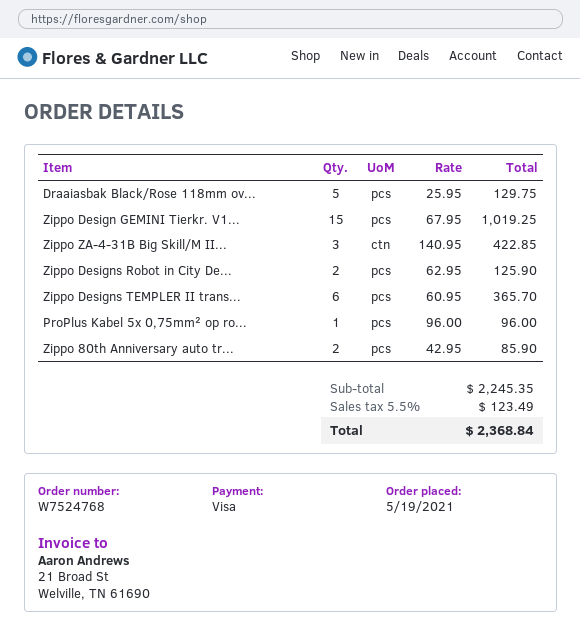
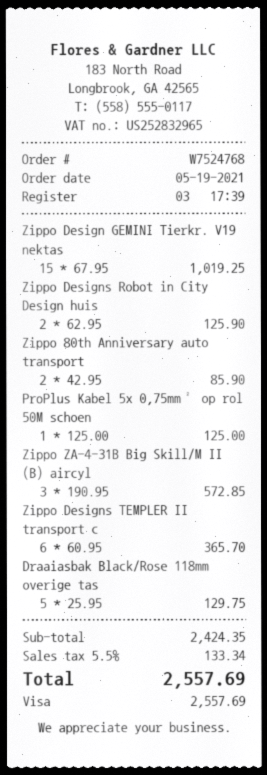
Zippo ZA-4-31B Big Skill/M II...: 3 x 140.95 = 422.85 -> 3 x 190.95 = 572.85
ProPlus Kabel 5x 0,75mm² op ro...: 1 x 96.00 = 96.00 -> 1 x 125.00 = 125.00
subtotal: 2245.35 -> 2424.35
tax: 5.5% = 123.49 -> 5.5% = 133.34
total: 2368.84 -> 2557.69

